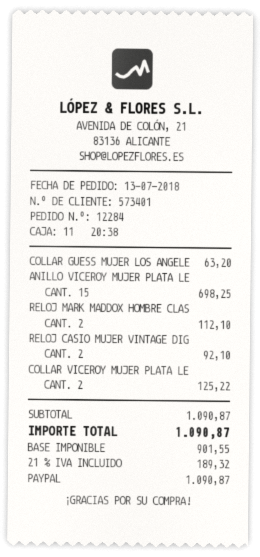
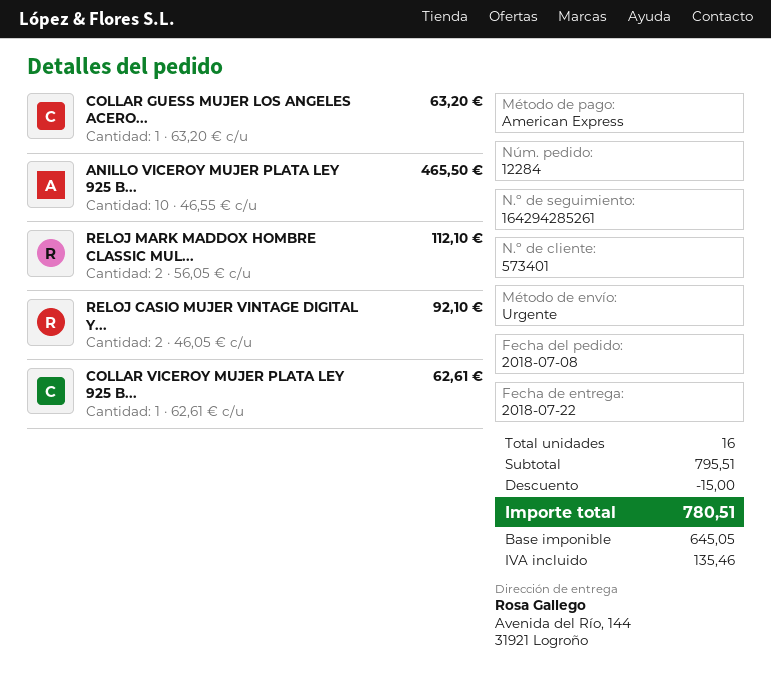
order date: 2018-07-13 -> 2018-07-08
payment method: PayPal -> American Express
ANILLO VICEROY MUJER PLATA LE: 15 for 698.25 -> 10 for 465.50
COLLAR VICEROY MUJER PLATA LE: 2 for 125.22 -> 1 for 62.61
subtotal: 1090.87 -> 795.51
discount: none -> 15.00
net: 901.55 -> 645.05
tax: 189.32 -> 135.46
total: 1090.87 -> 780.51

